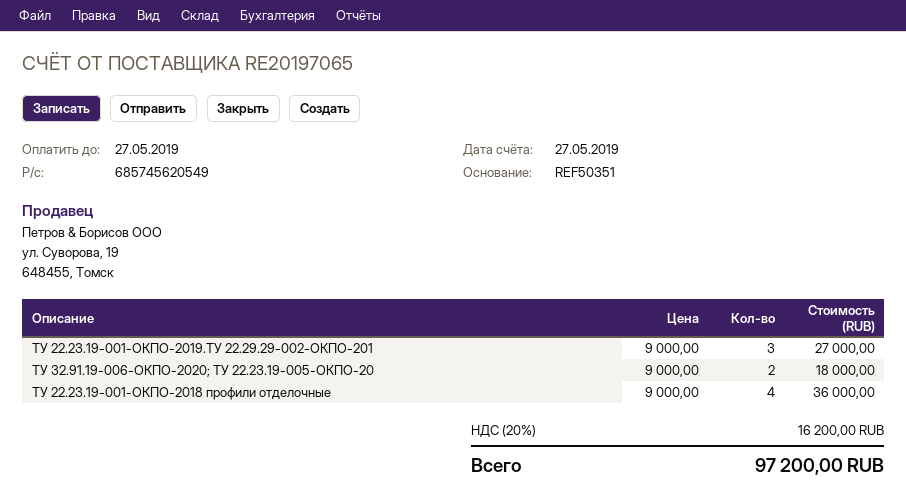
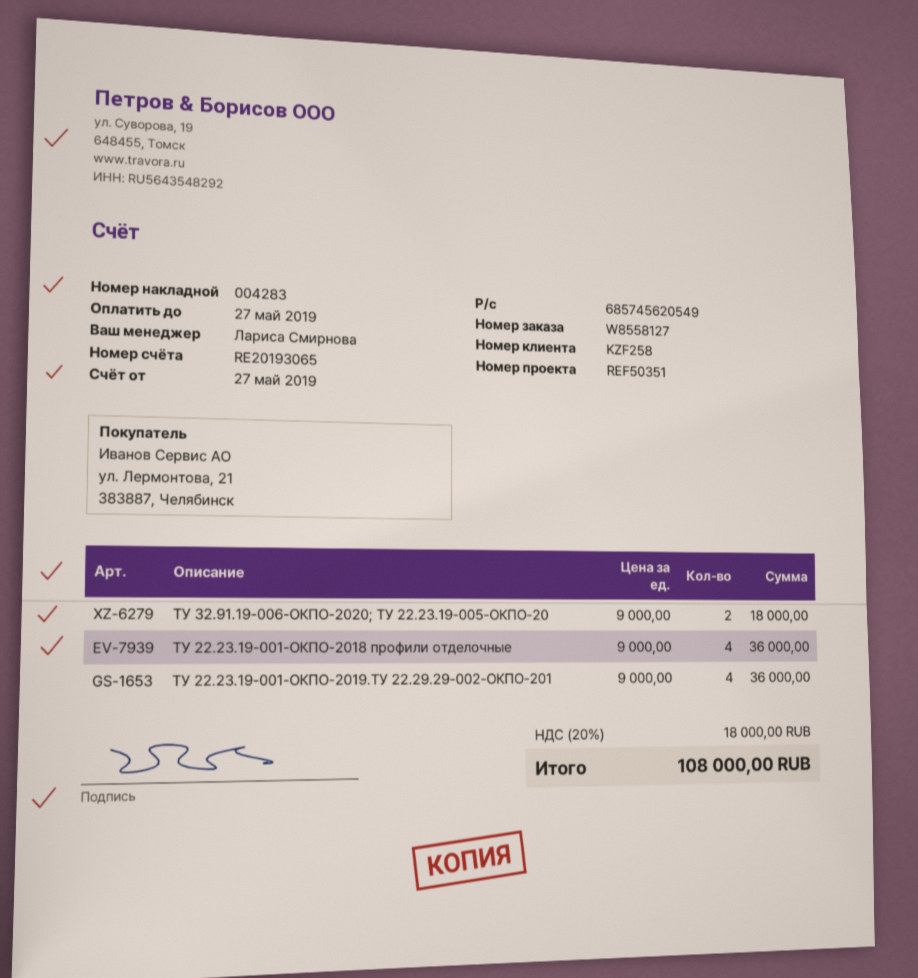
invoice number: RE20197065 -> RE20193065
ТУ 22.23.19-001-ОКПО-2019.ТУ 22.29.29-002-ОКПО-201: 3 x 9000.00 = 27000.00 -> 4 x 9000.00 = 36000.00
tax: 20% = 16200.00 -> 20% = 18000.00
total: 97200.00 -> 108000.00

